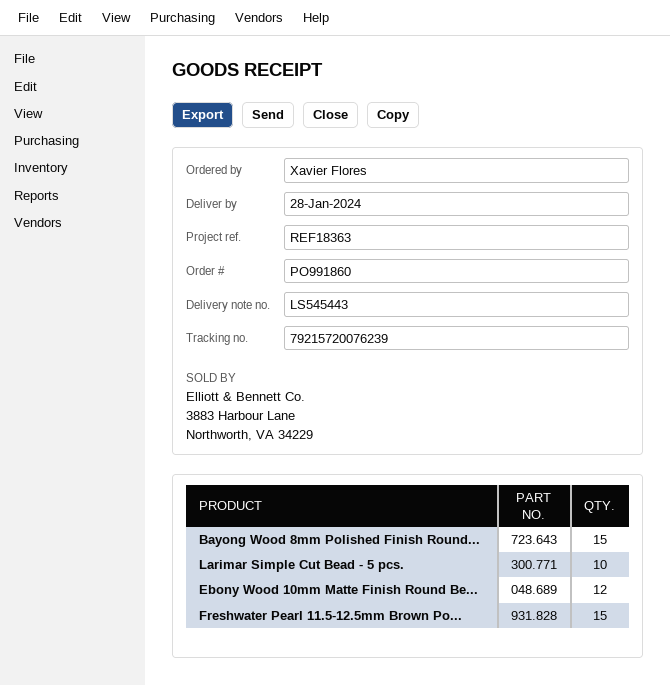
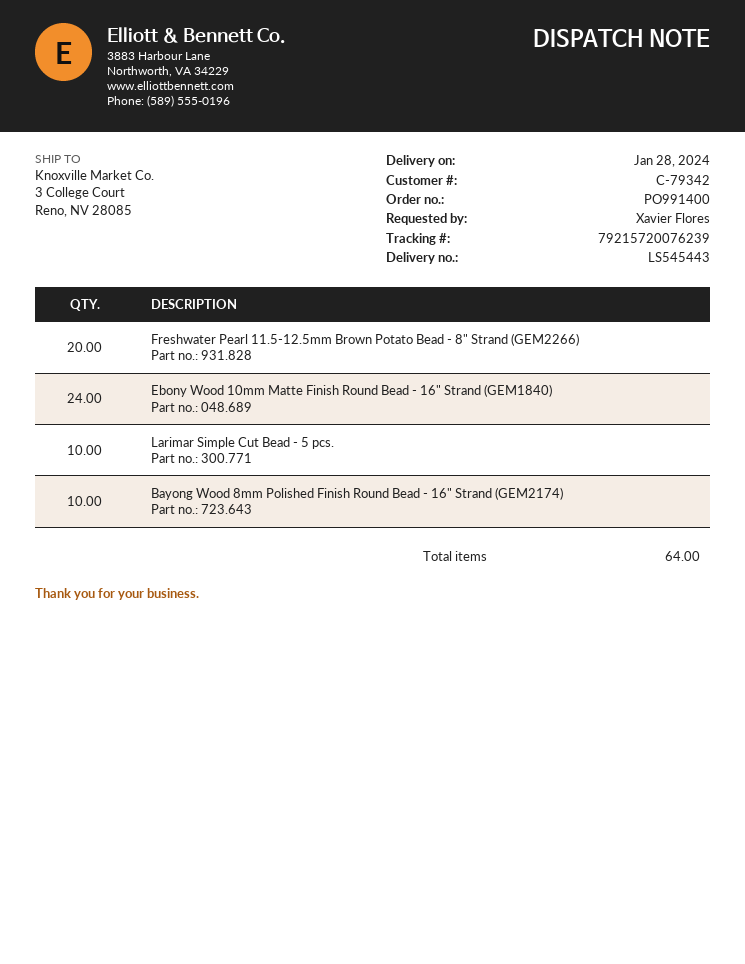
order number: PO991860 -> PO991400
Bayong Wood 8mm Polished Finish Round...: 15 -> 10
Ebony Wood 10mm Matte Finish Round Be...: 12 -> 24
Freshwater Pearl 11.5-12.5mm Brown Po...: 15 -> 20

